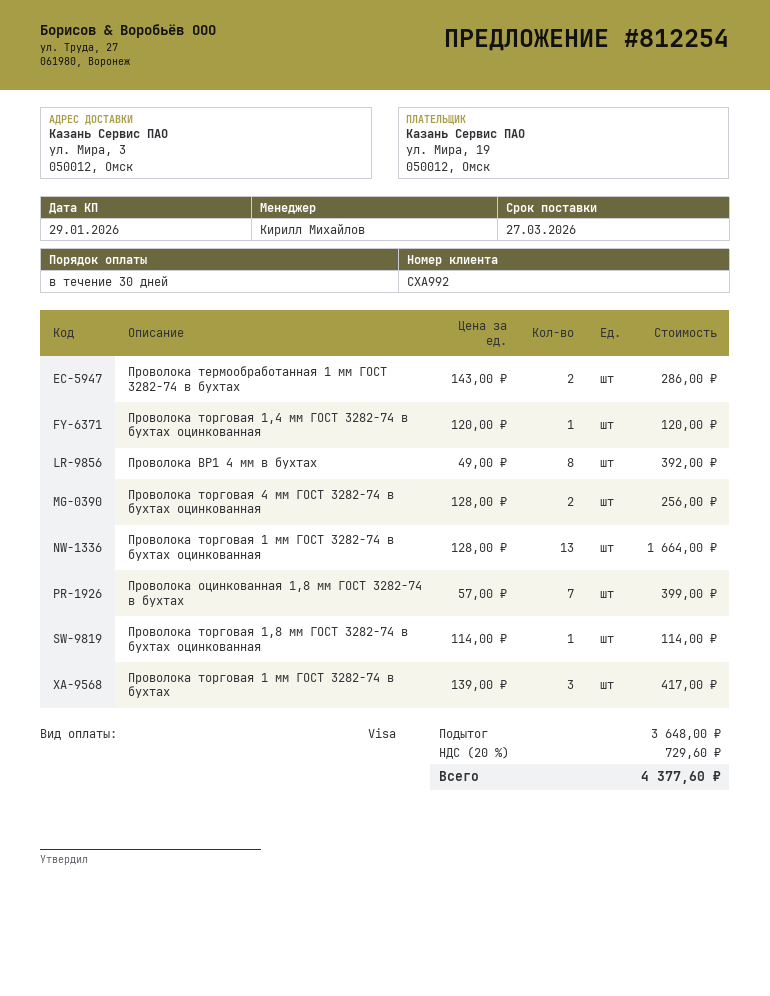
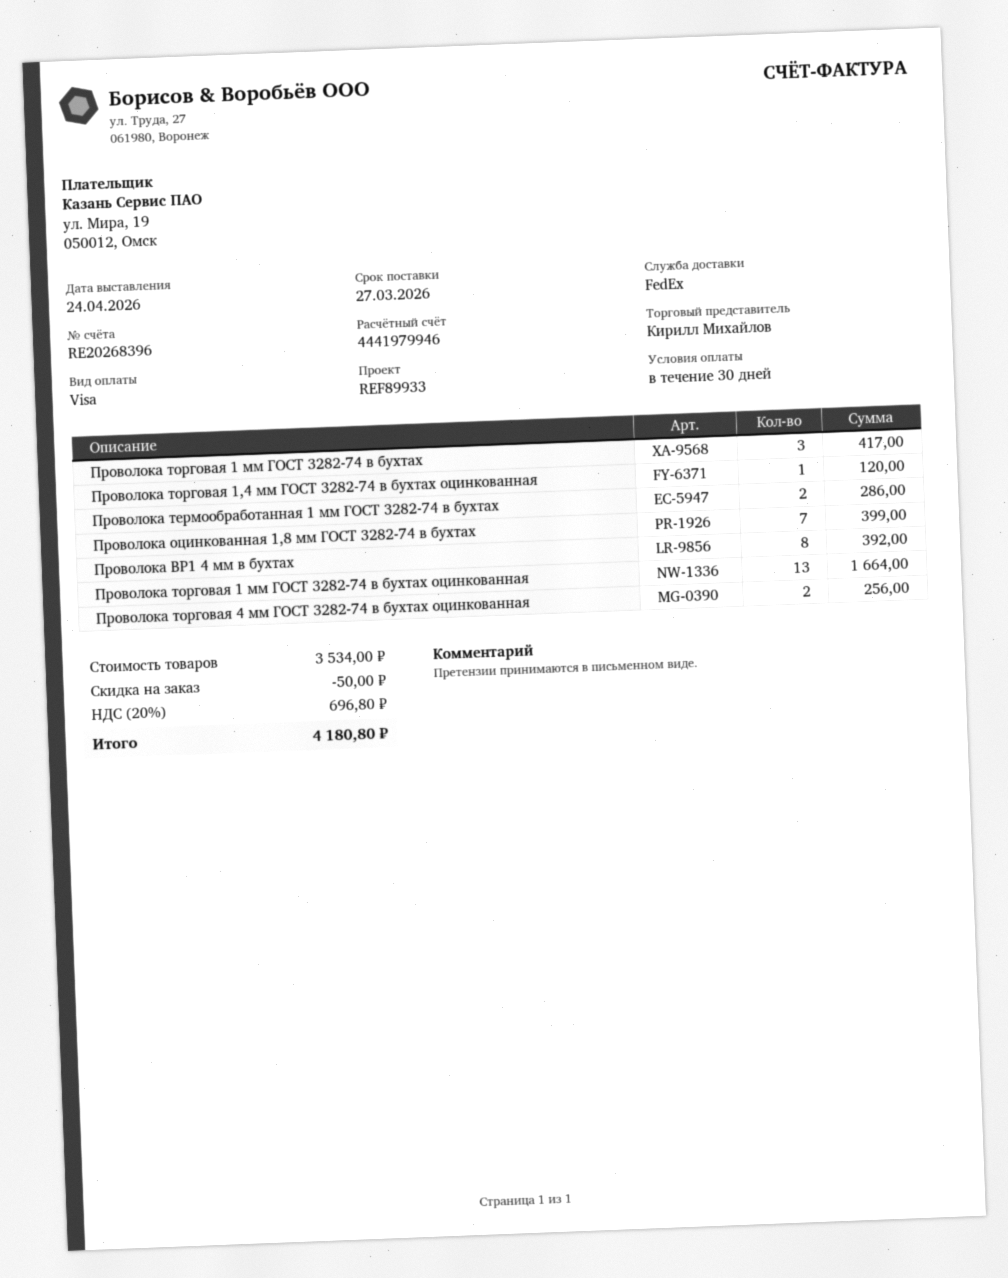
Проволока торговая 1,8 мм ГОСТ 3282-74 в бухтах оцинкованная: 1 for 114.00 -> none
subtotal: 3648.00 -> 3534.00
discount: none -> 50.00
tax: 20% = 729.60 -> 20% = 696.80
total: 4377.60 -> 4180.80

